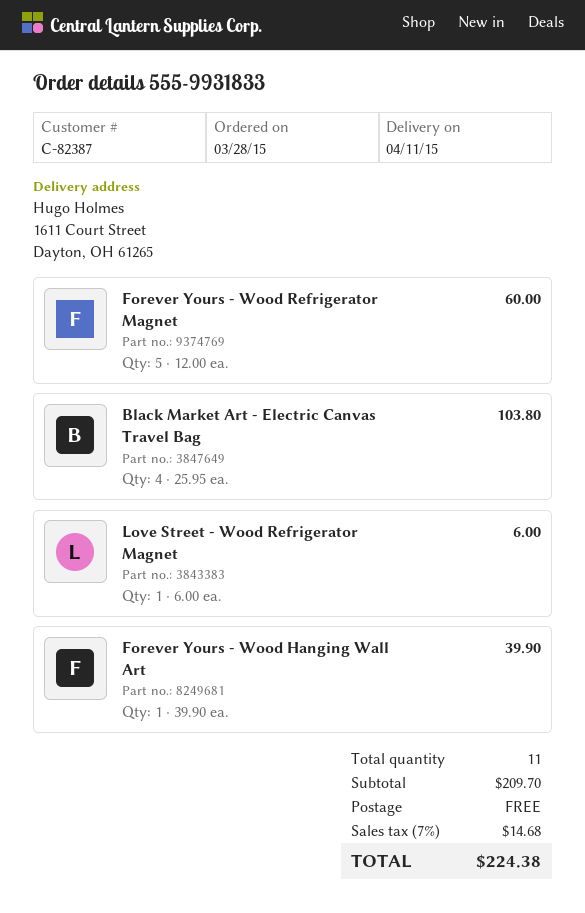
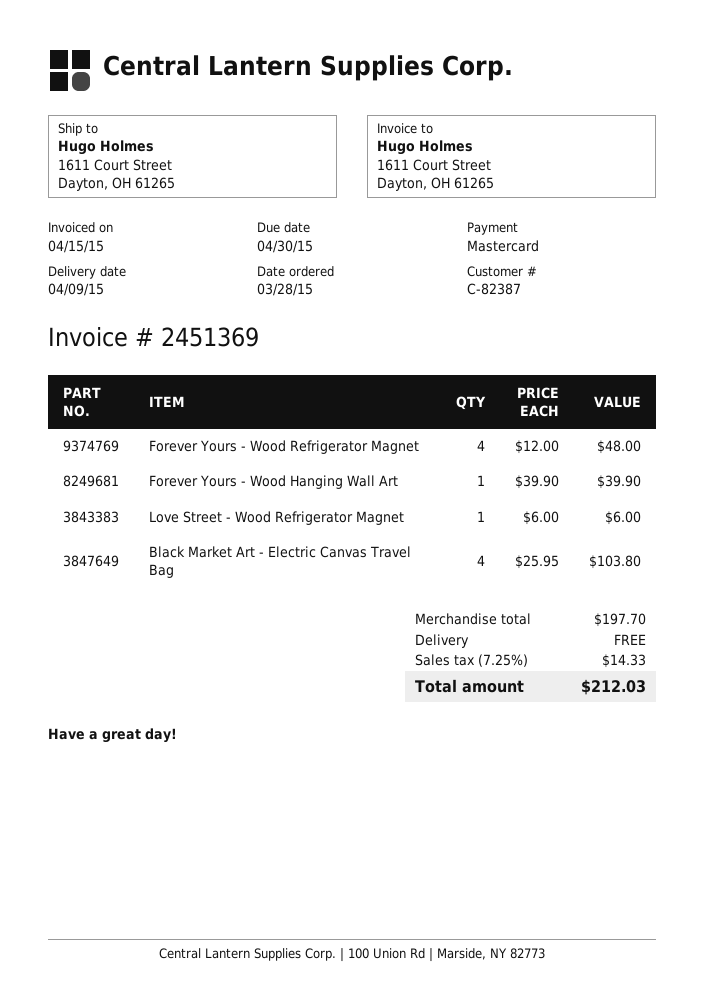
delivery date: 2015-04-11 -> 2015-04-09
Forever Yours - Wood Refrigerator Magnet: 5 x 12.00 = 60.00 -> 4 x 12.00 = 48.00
subtotal: 209.70 -> 197.70
tax: 7% = 14.68 -> 7.25% = 14.33
total: 224.38 -> 212.03

